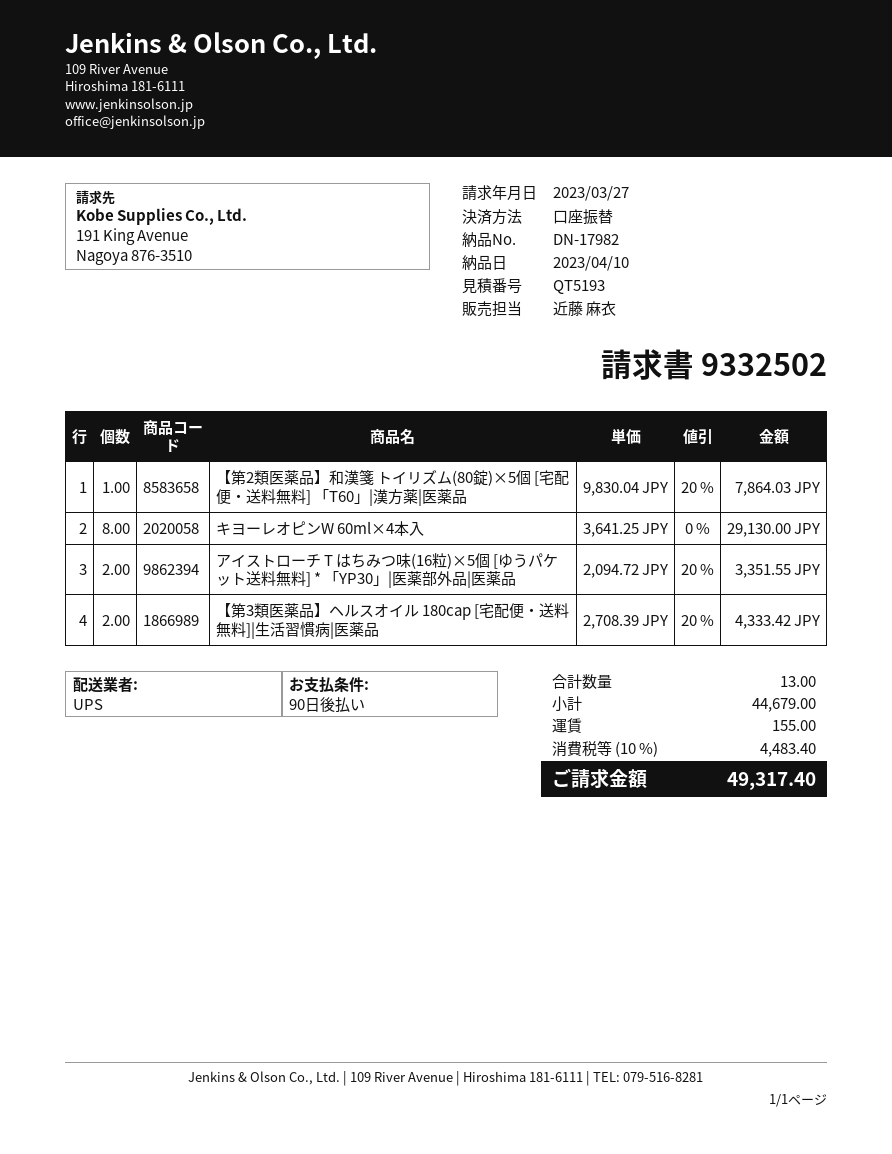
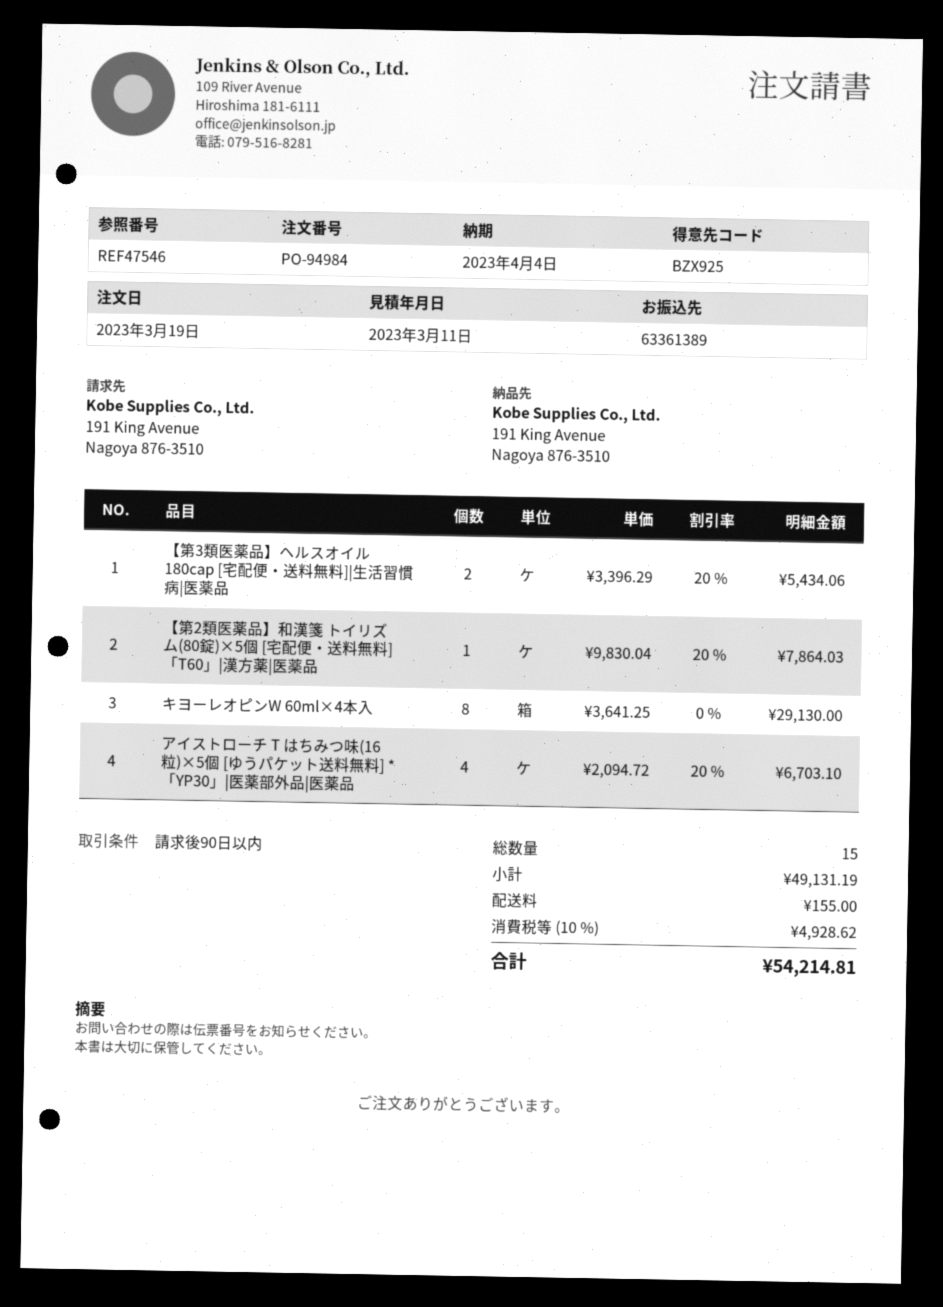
delivery date: 2023-04-10 -> 2023-04-04
アイストローチ T はちみつ味(16粒)×5個 [ゆうパケット送料無料] * 「YP30」|医薬部外品|医薬品: 2 x 2094.72 - 20% = 3351.55 -> 4 x 2094.72 - 20% = 6703.10
【第3類医薬品】ヘルスオイル 180cap [宅配便・送料無料]|生活習慣病|医薬品: 2 x 2708.39 - 20% = 4333.42 -> 2 x 3396.29 - 20% = 5434.06
total quantity: 13 -> 15
subtotal: 44679.00 -> 49131.19
tax: 10% = 4483.40 -> 10% = 4928.62
total: 49317.40 -> 54214.81

